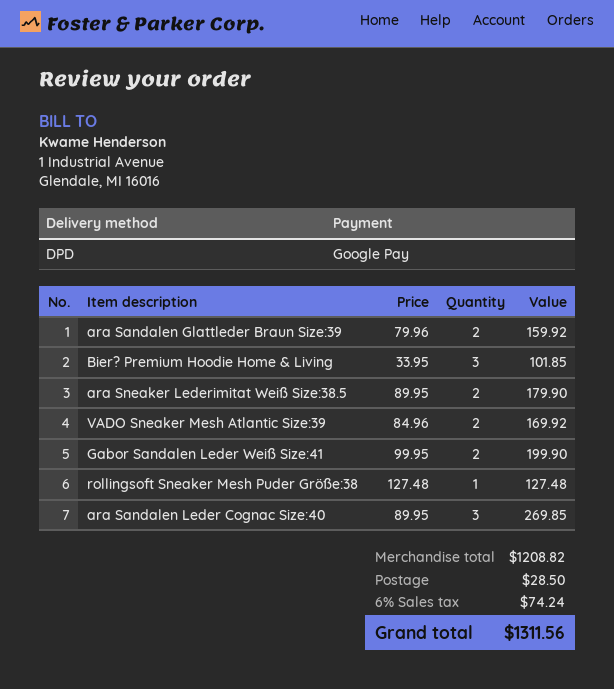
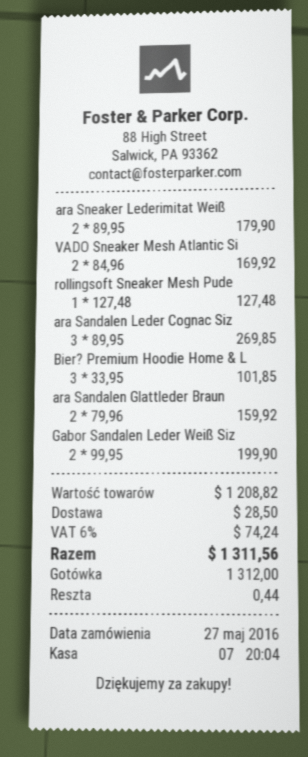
payment method: Google Pay -> cash

